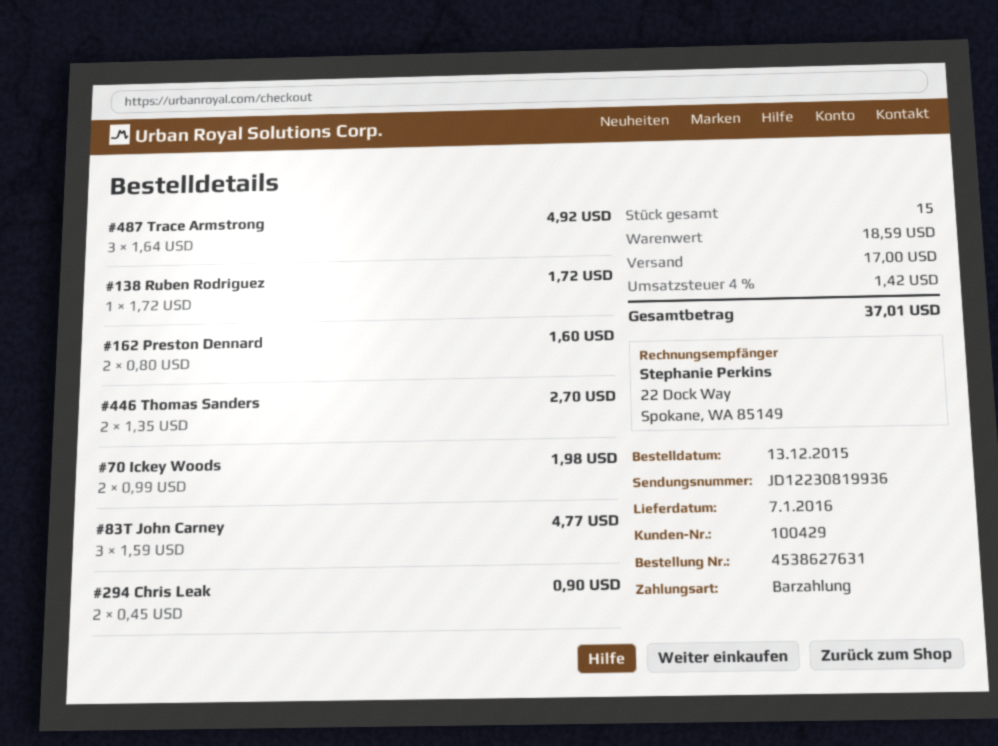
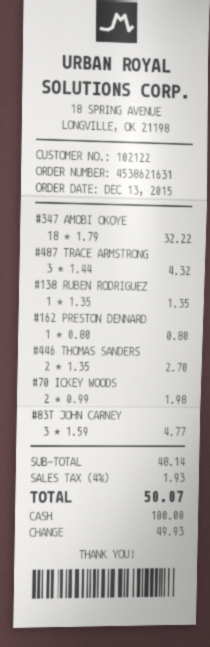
order number: 4538627631 -> 4538621631
customer number: 100429 -> 102122
#487 Trace Armstrong: 3 x 1.64 = 4.92 -> 3 x 1.44 = 4.32
#138 Ruben Rodriguez: 1 x 1.72 = 1.72 -> 1 x 1.35 = 1.35
#162 Preston Dennard: 2 x 0.80 = 1.60 -> 1 x 0.80 = 0.80
#294 Chris Leak: 2 x 0.45 = 0.90 -> none
#347 AMOBI OKOYE: none -> 18 x 1.79 = 32.22
subtotal: 18.59 -> 48.14
shipping: 17.00 -> none
tax: 4% = 1.42 -> 4% = 1.93
total: 37.01 -> 50.07

